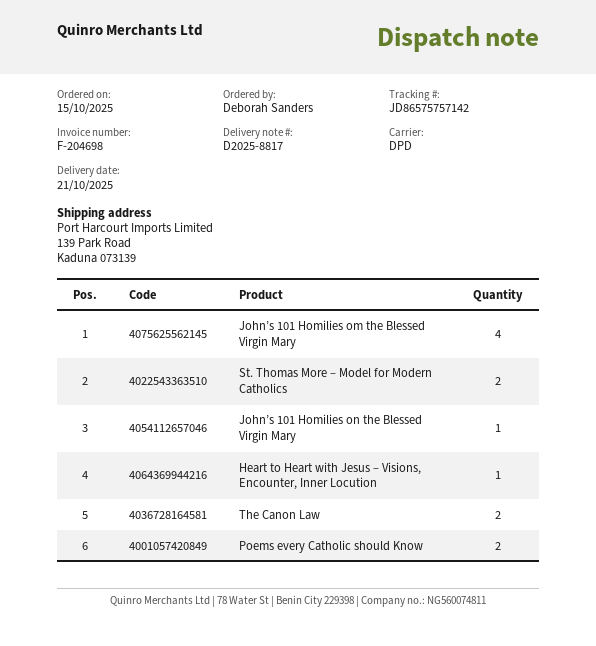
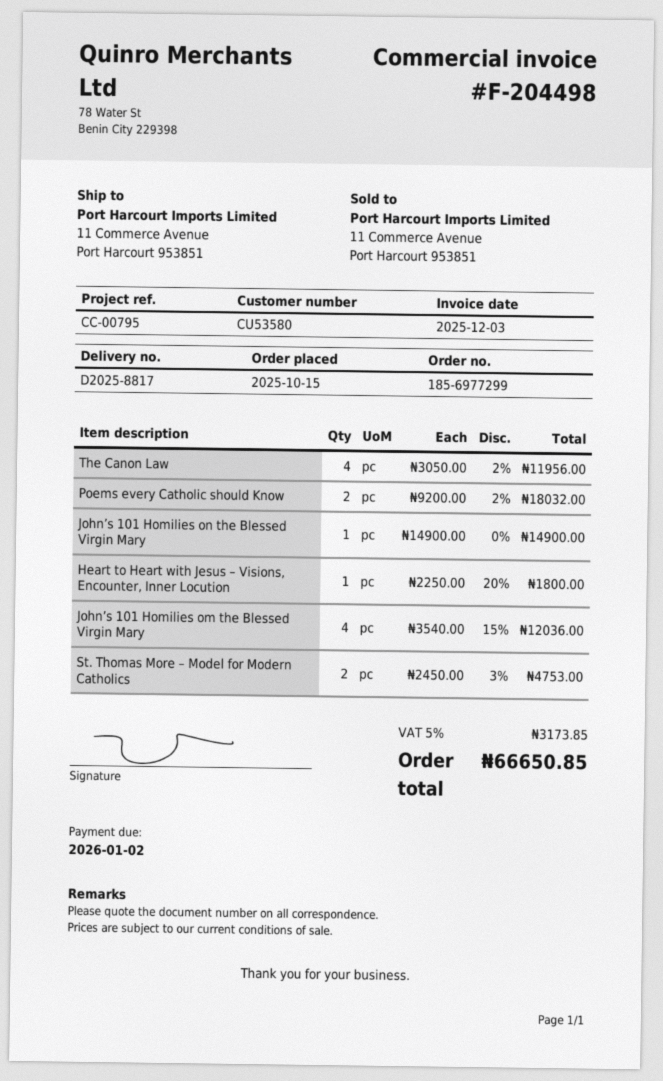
invoice number: F-204698 -> F-204498
ship to: 139 Park Road, Kaduna 073139 -> 11 Commerce Avenue, Port Harcourt 953851
The Canon Law: 2 -> 4

